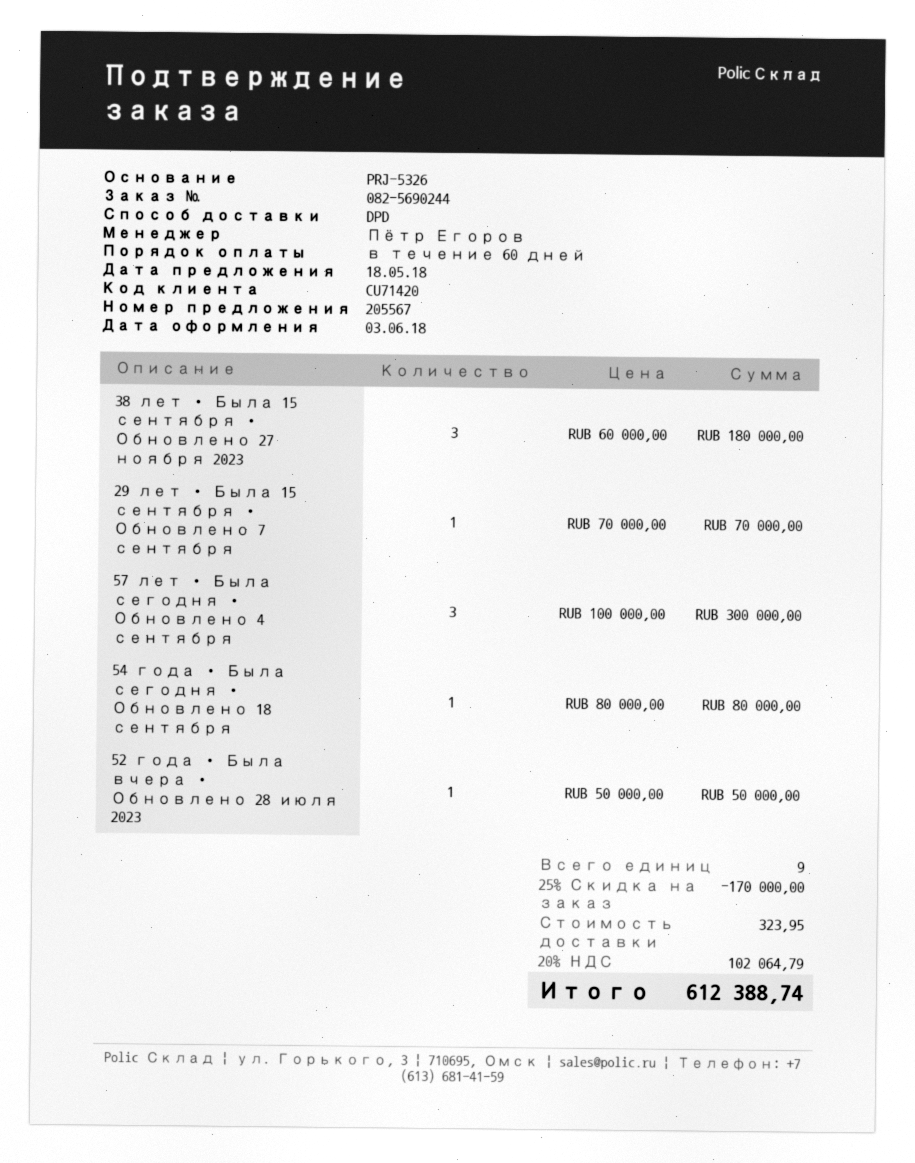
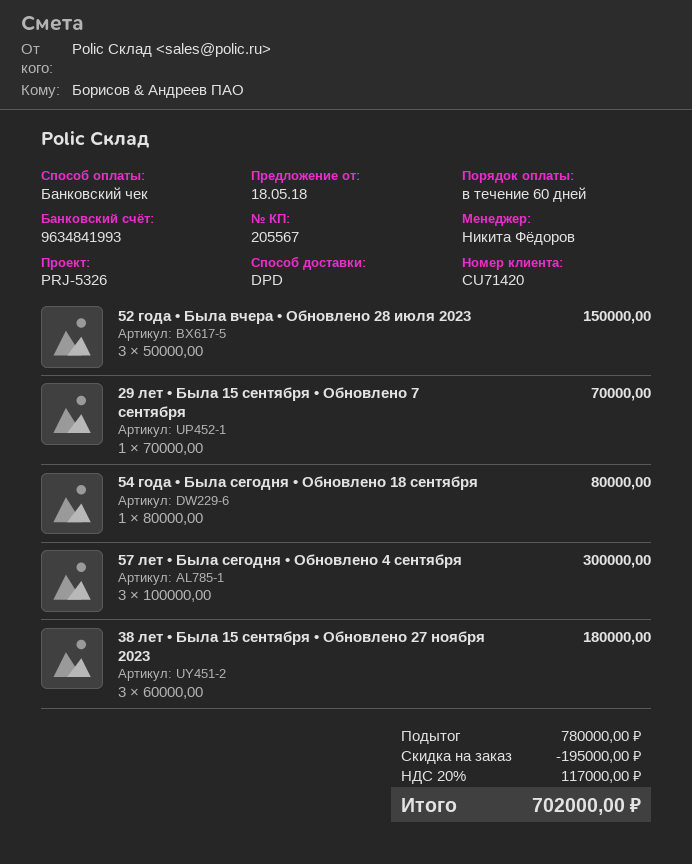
sales rep: Пётр Егоров -> Никита Фёдоров
52 года • Была вчера • Обновлено 28 июля 2023: 1 x 50000.00 = 50000.00 -> 3 x 50000.00 = 150000.00
discount: 170000.00 -> 195000.00
shipping: 323.95 -> none
tax: 20% = 102064.79 -> 20% = 117000.00
total: 612388.74 -> 702000.00

